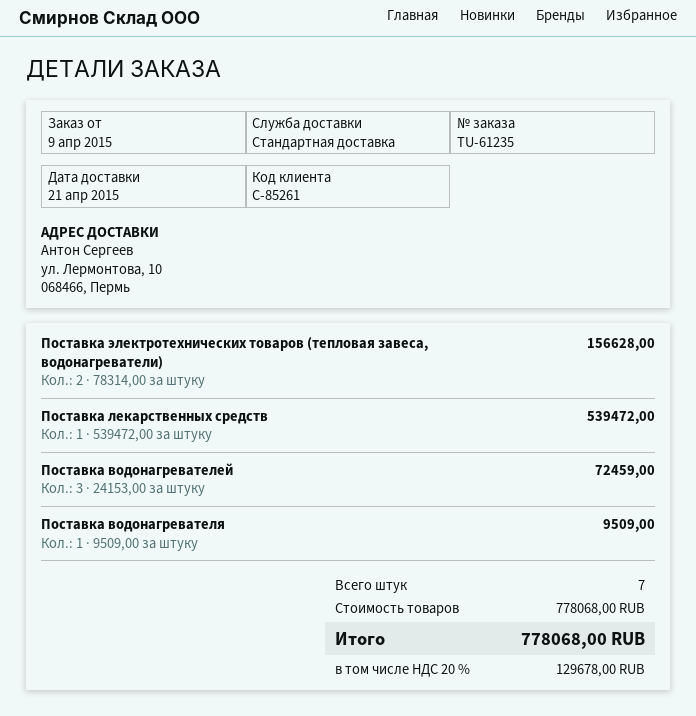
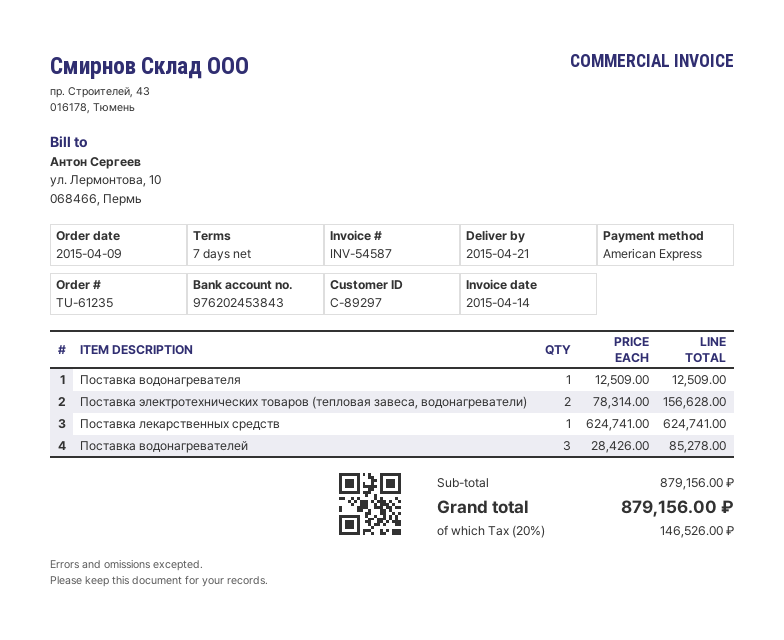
customer number: C-85261 -> C-89297
Поставка лекарственных средств: 1 x 539472.00 = 539472.00 -> 1 x 624741.00 = 624741.00
Поставка водонагревателей: 3 x 24153.00 = 72459.00 -> 3 x 28426.00 = 85278.00
Поставка водонагревателя: 1 x 9509.00 = 9509.00 -> 1 x 12509.00 = 12509.00
subtotal: 778068.00 -> 879156.00
tax: 20% = 129678.00 -> 20% = 146526.00
total: 778068.00 -> 879156.00

